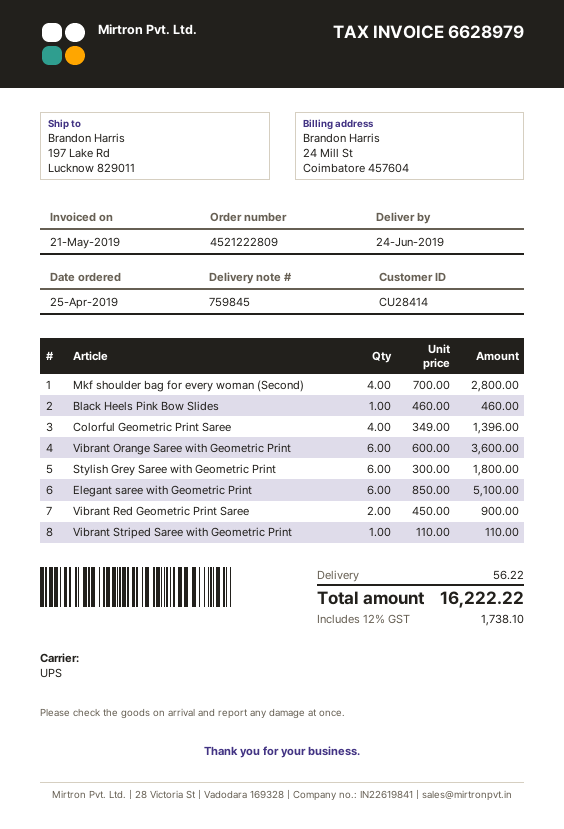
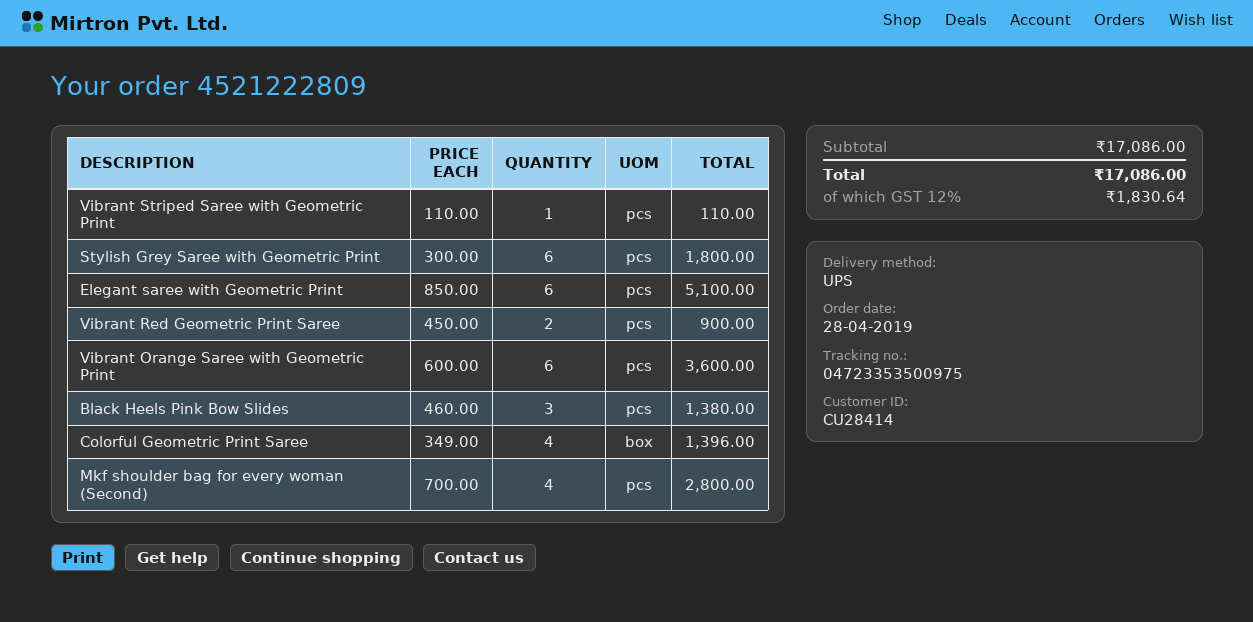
order date: 2019-04-25 -> 2019-04-28
Black Heels Pink Bow Slides: 1 x 460.00 = 460.00 -> 3 x 460.00 = 1380.00
shipping: 56.22 -> none
tax: 12% = 1738.10 -> 12% = 1830.64
total: 16222.22 -> 17086.00

